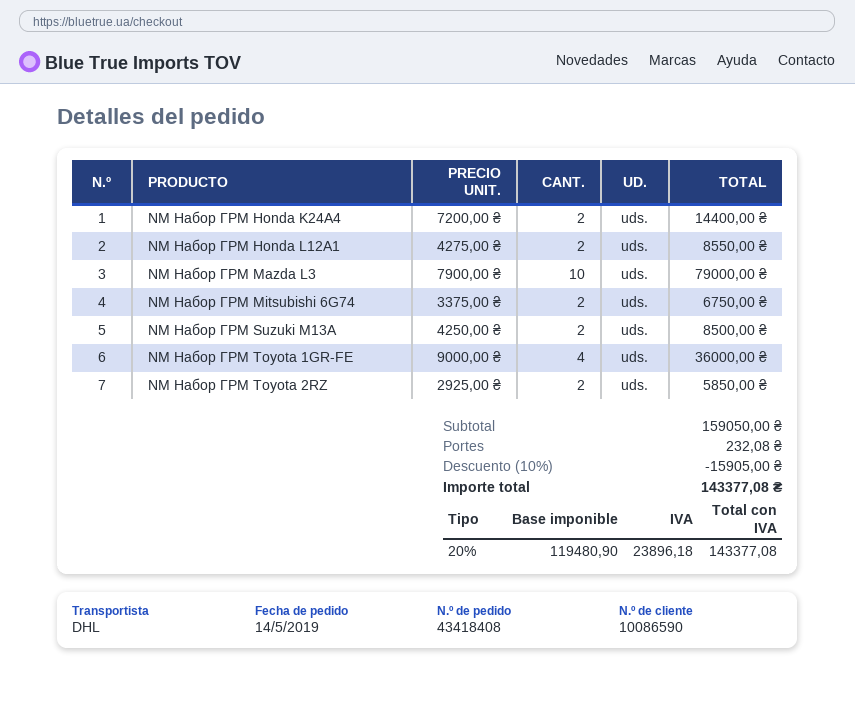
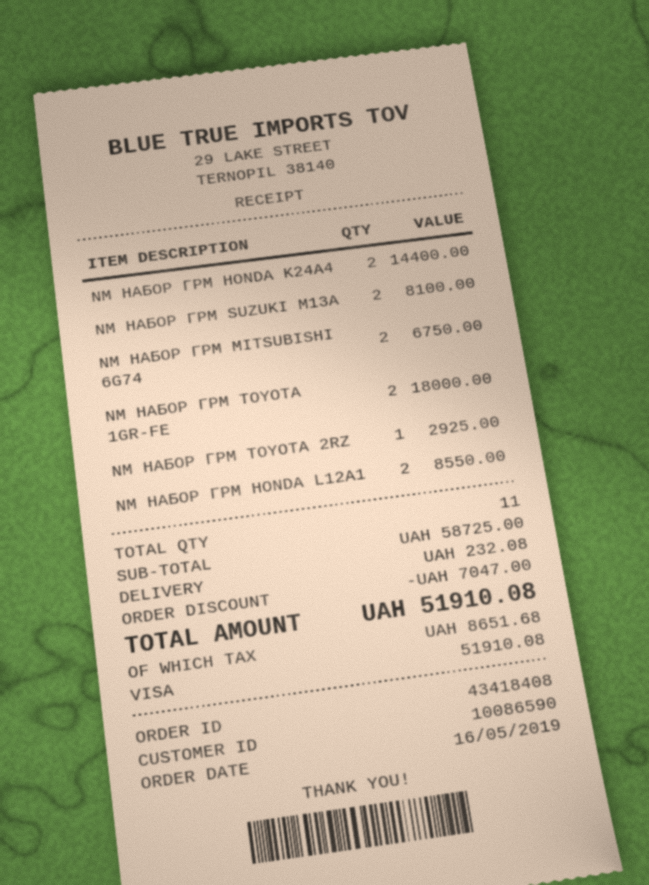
order date: 2019-05-14 -> 2019-05-16
NM Набор ГРМ Mazda L3: 10 for 79000.00 -> none
NM Набор ГРМ Suzuki M13A: 2 for 8500.00 -> 2 for 8100.00
NM Набор ГРМ Toyota 1GR-FE: 4 for 36000.00 -> 2 for 18000.00
NM Набор ГРМ Toyota 2RZ: 2 for 5850.00 -> 1 for 2925.00
subtotal: 159050.00 -> 58725.00
discount: 15905.00 -> 7047.00
tax: 23896.18 -> 8651.68
total: 143377.08 -> 51910.08

